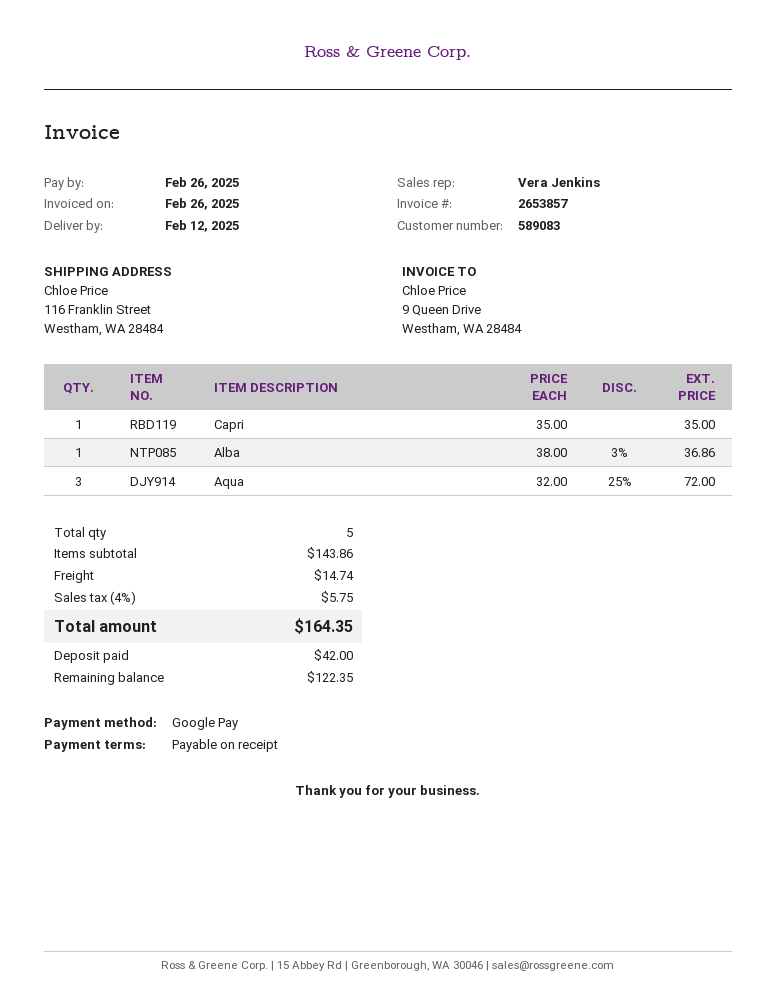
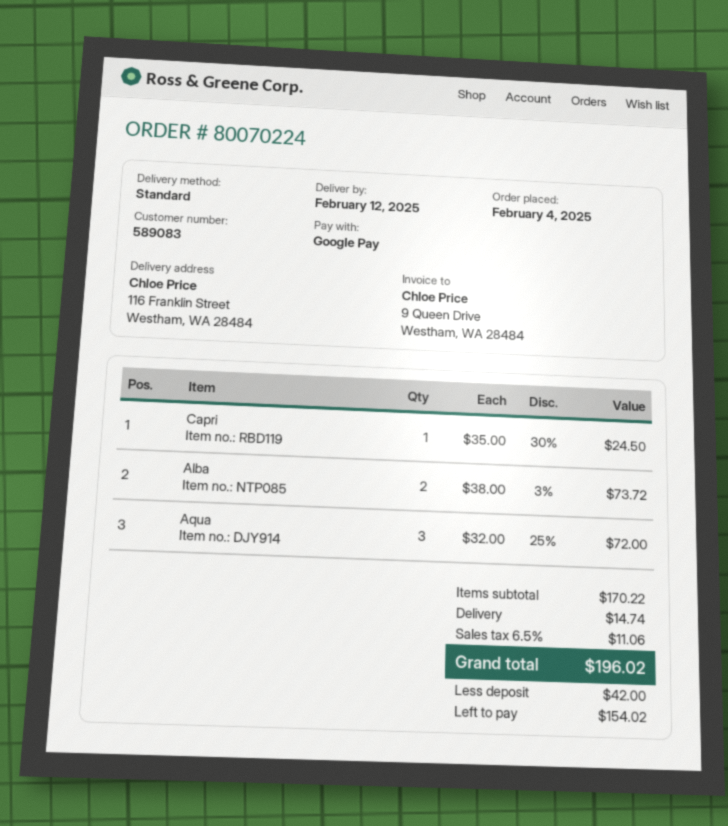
Capri: 1 x 35.00 = 35.00 -> 1 x 35.00 - 30% = 24.50
Alba: 1 x 38.00 - 3% = 36.86 -> 2 x 38.00 - 3% = 73.72
subtotal: 143.86 -> 170.22
tax: 4% = 5.75 -> 6.5% = 11.06
total: 164.35 -> 196.02
balance: 122.35 -> 154.02

